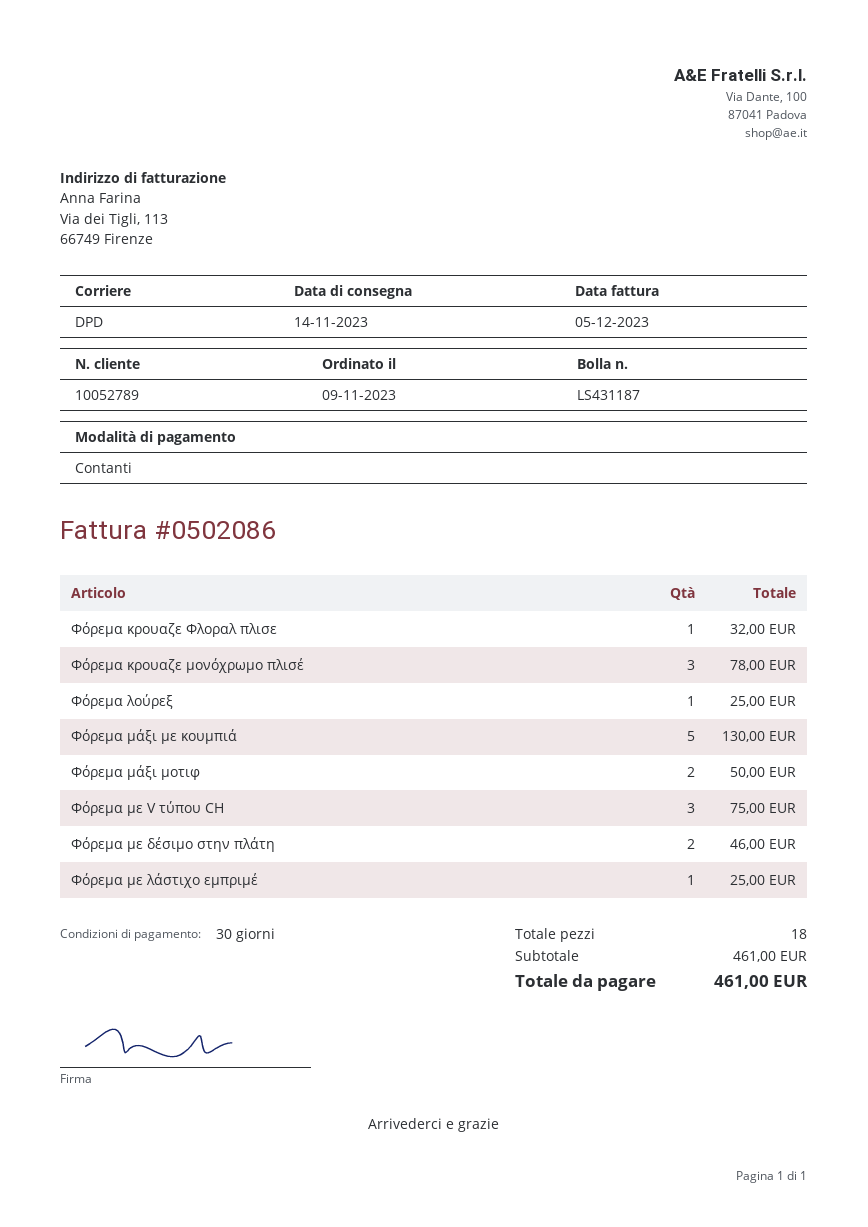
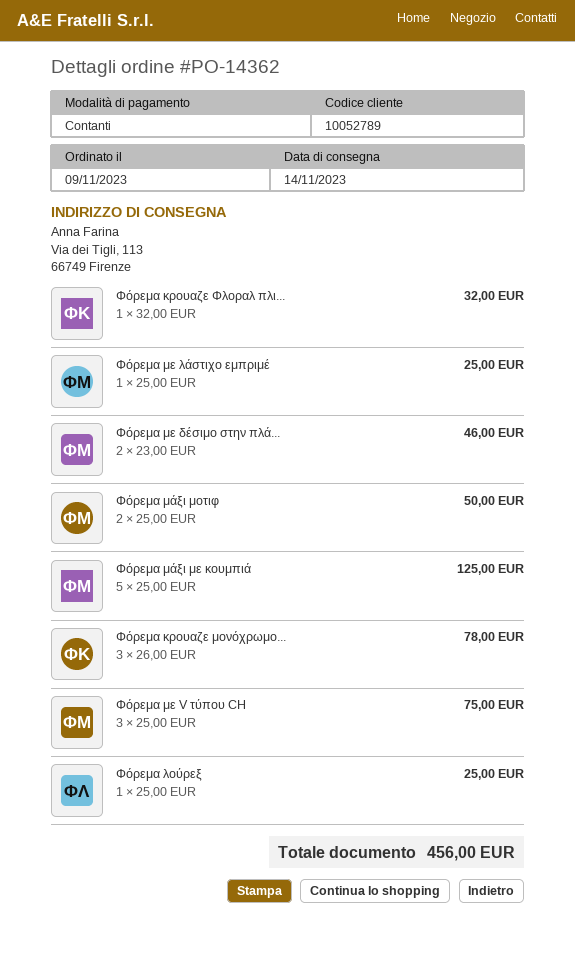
Φόρεμα μάξι με κουμπιά: 5 for 130.00 -> 5 for 125.00
total: 461.00 -> 456.00

